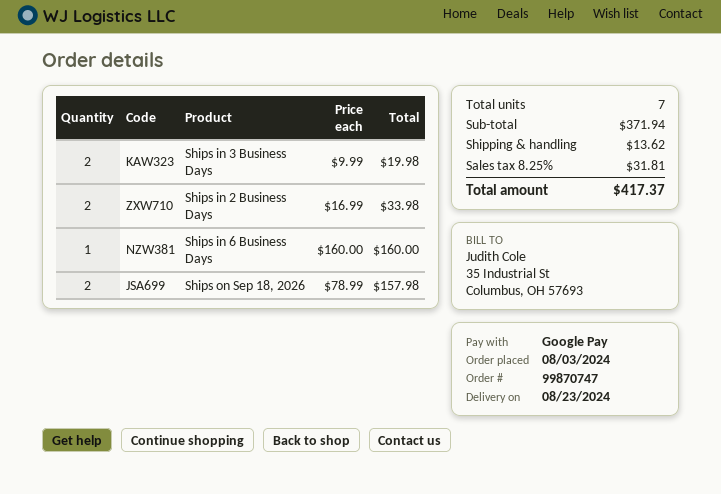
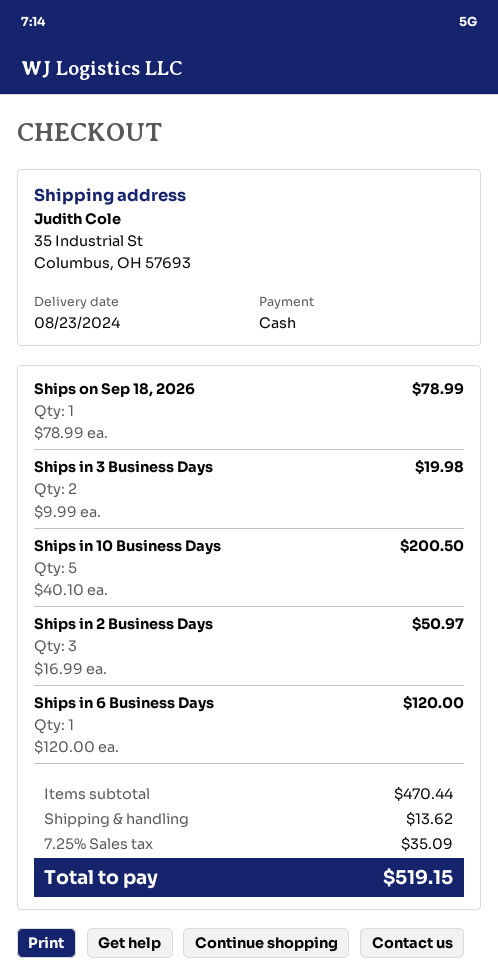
payment method: Google Pay -> cash
Ships in 2 Business Days: 2 x 16.99 = 33.98 -> 3 x 16.99 = 50.97
Ships in 6 Business Days: 1 x 160.00 = 160.00 -> 1 x 120.00 = 120.00
Ships on Sep 18, 2026: 2 x 78.99 = 157.98 -> 1 x 78.99 = 78.99
Ships in 10 Business Days: none -> 5 x 40.10 = 200.50
subtotal: 371.94 -> 470.44
tax: 8.25% = 31.81 -> 7.25% = 35.09
total: 417.37 -> 519.15

